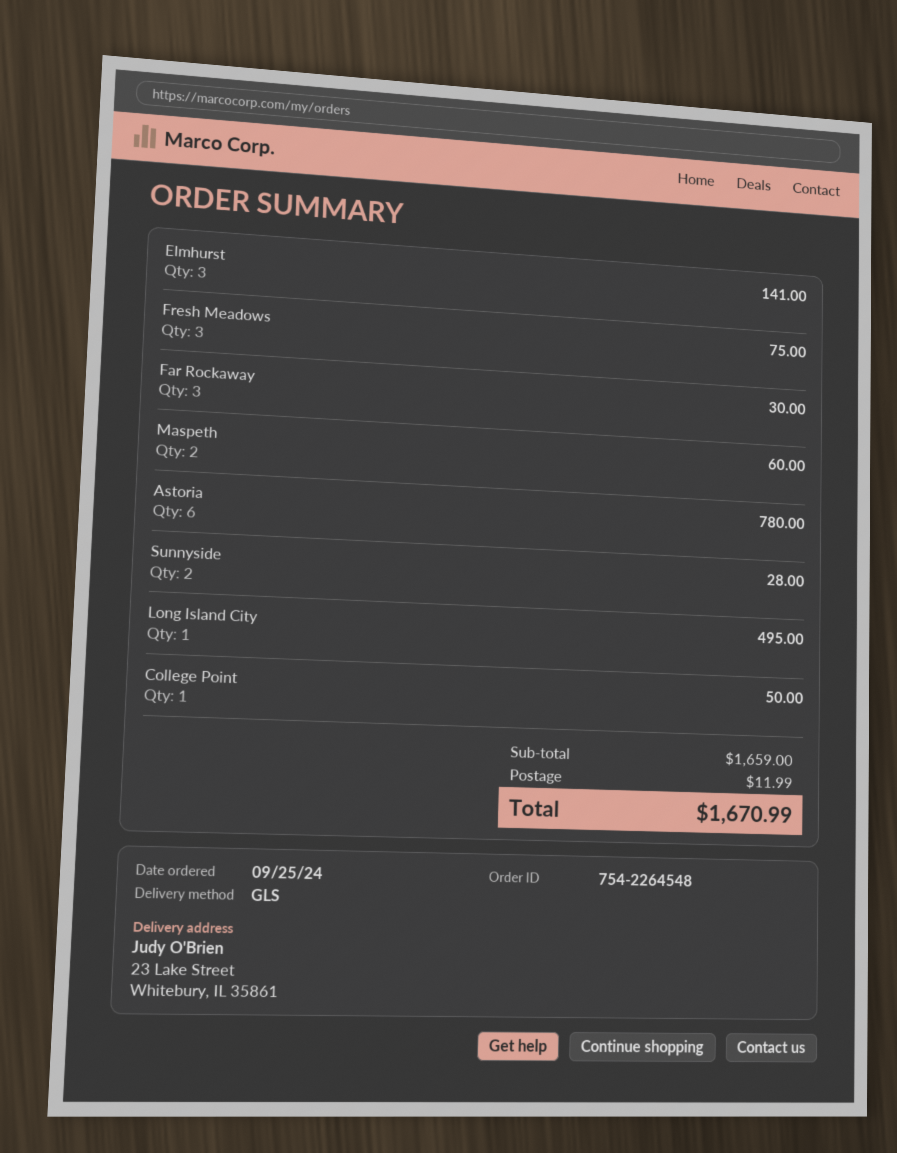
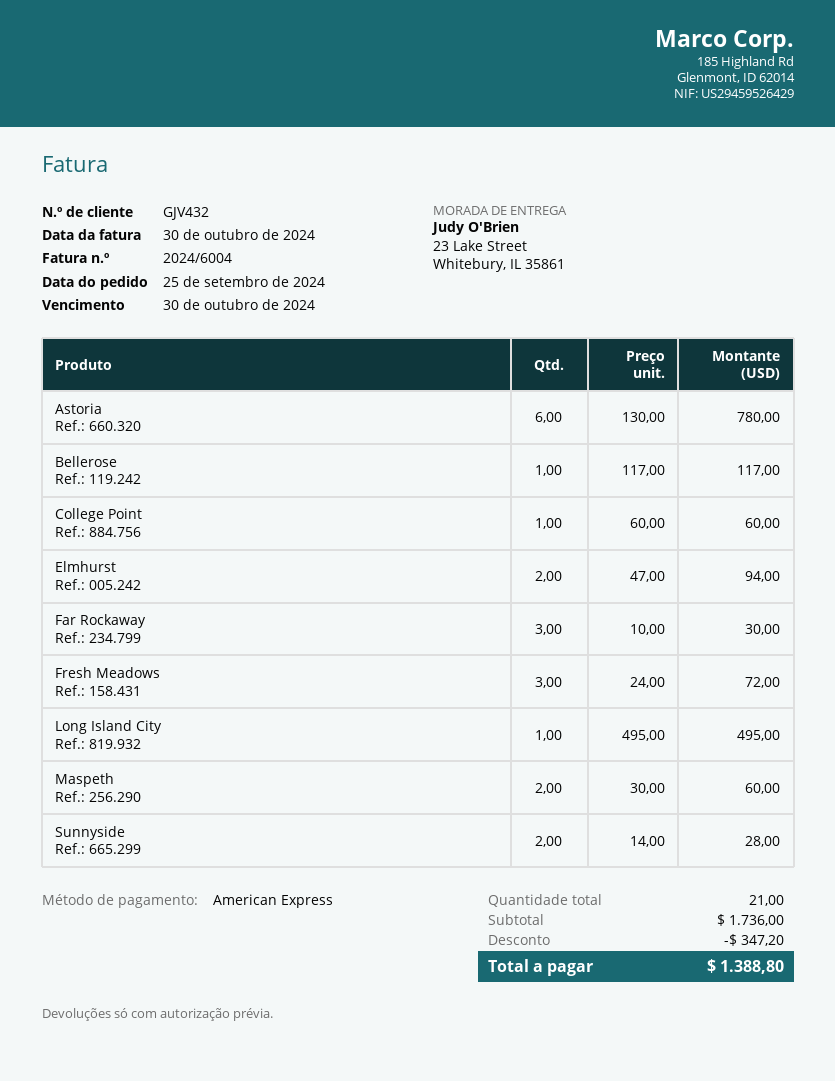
Elmhurst: 3 for 141.00 -> 2 for 94.00
Fresh Meadows: 3 for 75.00 -> 3 for 72.00
College Point: 1 for 50.00 -> 1 for 60.00
Bellerose: none -> 1 for 117.00
subtotal: 1659.00 -> 1736.00
discount: none -> 347.20
shipping: 11.99 -> none
total: 1670.99 -> 1388.80

